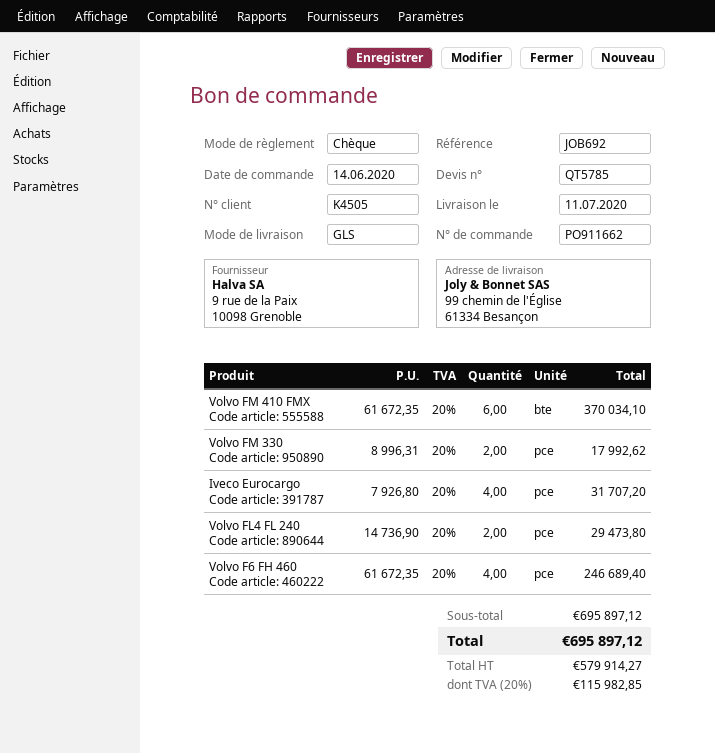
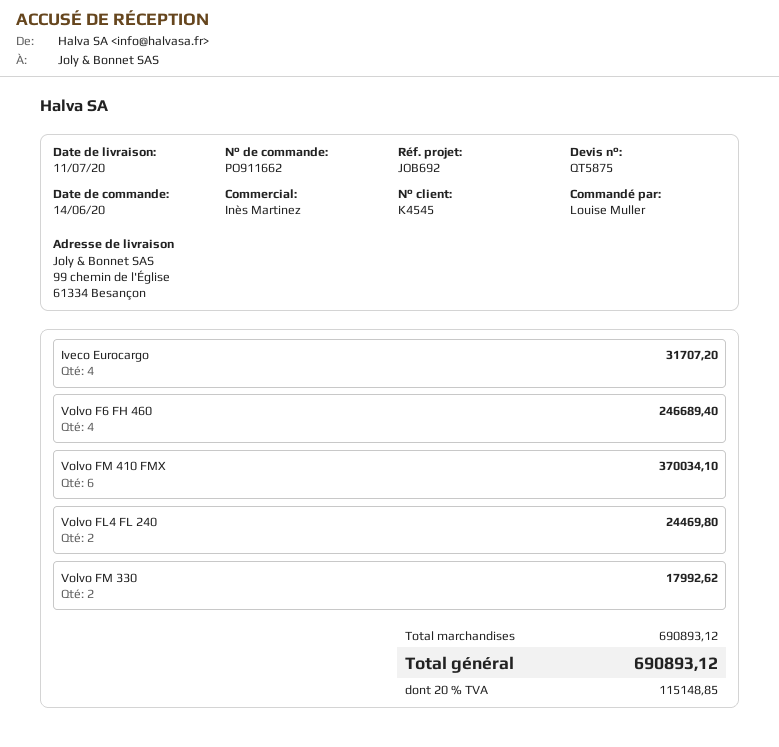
quote number: QT5785 -> QT5875
customer number: K4505 -> K4545
Volvo FL4 FL 240: 2 for 29473.80 -> 2 for 24469.80
subtotal: 695897.12 -> 690893.12
tax: 20% = 115982.85 -> 20% = 115148.85
total: 695897.12 -> 690893.12

